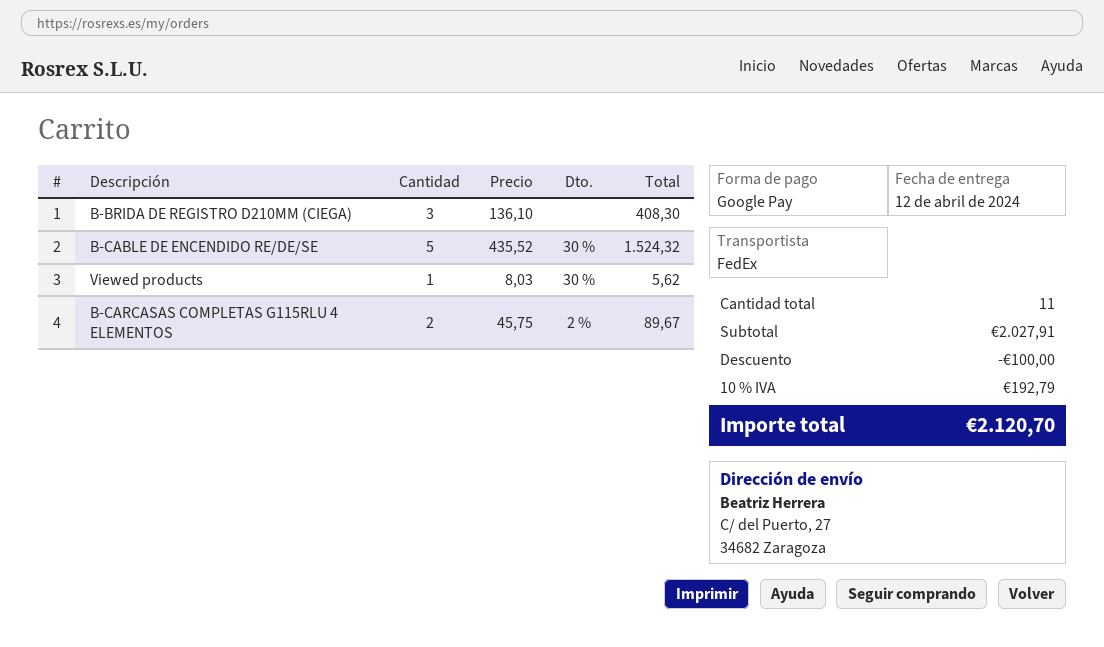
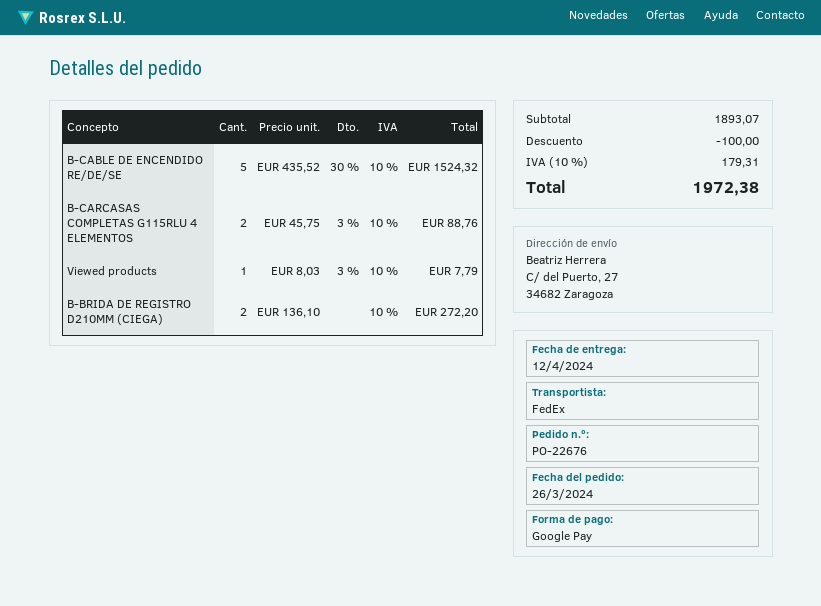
B-BRIDA DE REGISTRO D210MM (CIEGA): 3 x 136.10 = 408.30 -> 2 x 136.10 = 272.20
Viewed products: 1 x 8.03 - 30% = 5.62 -> 1 x 8.03 - 3% = 7.79
B-CARCASAS COMPLETAS G115RLU 4 ELEMENTOS: 2 x 45.75 - 2% = 89.67 -> 2 x 45.75 - 3% = 88.76
subtotal: 2027.91 -> 1893.07
tax: 10% = 192.79 -> 10% = 179.31
total: 2120.70 -> 1972.38

